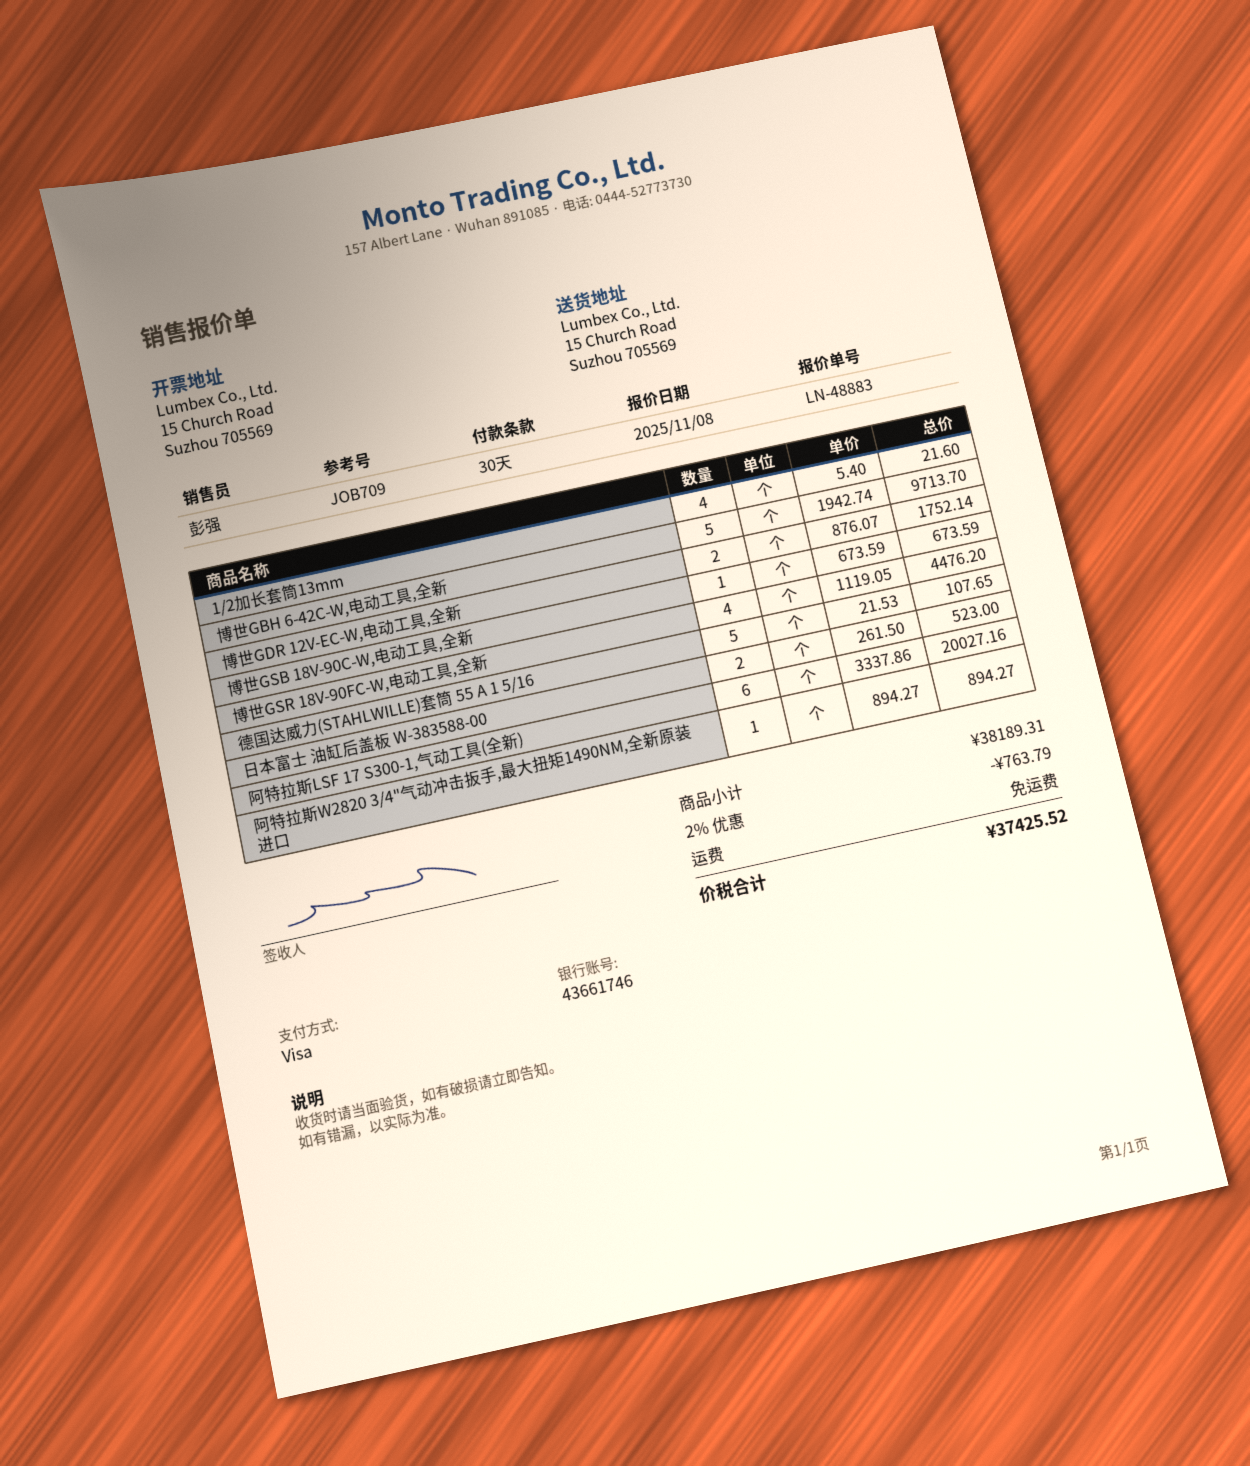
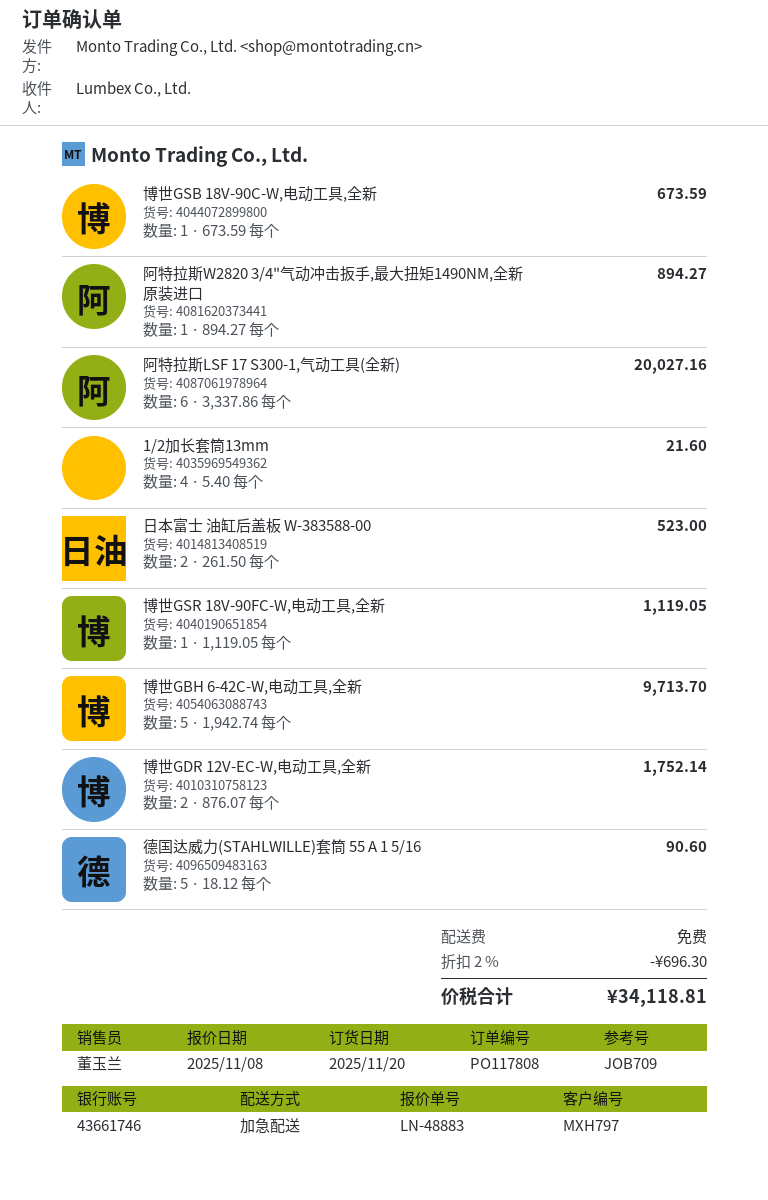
sales rep: 彭强 -> 董玉兰
博世GSR 18V-90FC-W,电动工具,全新: 4 x 1119.05 = 4476.20 -> 1 x 1119.05 = 1119.05
德国达威力(STAHLWILLE)套筒 55 A 1 5/16: 5 x 21.53 = 107.65 -> 5 x 18.12 = 90.60
discount: 2% = 763.79 -> 2% = 696.30
total: 37425.52 -> 34118.81

